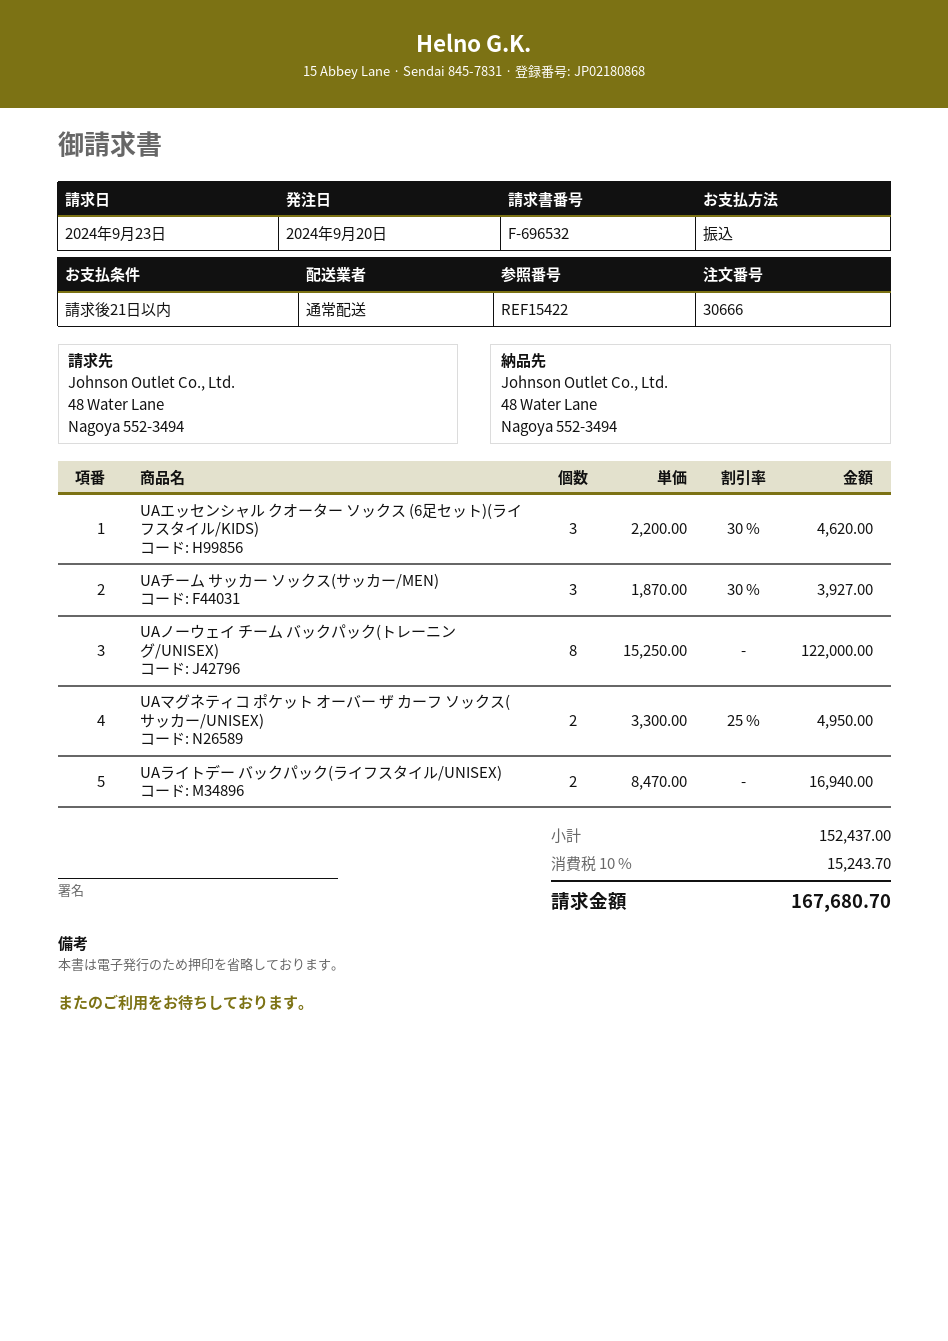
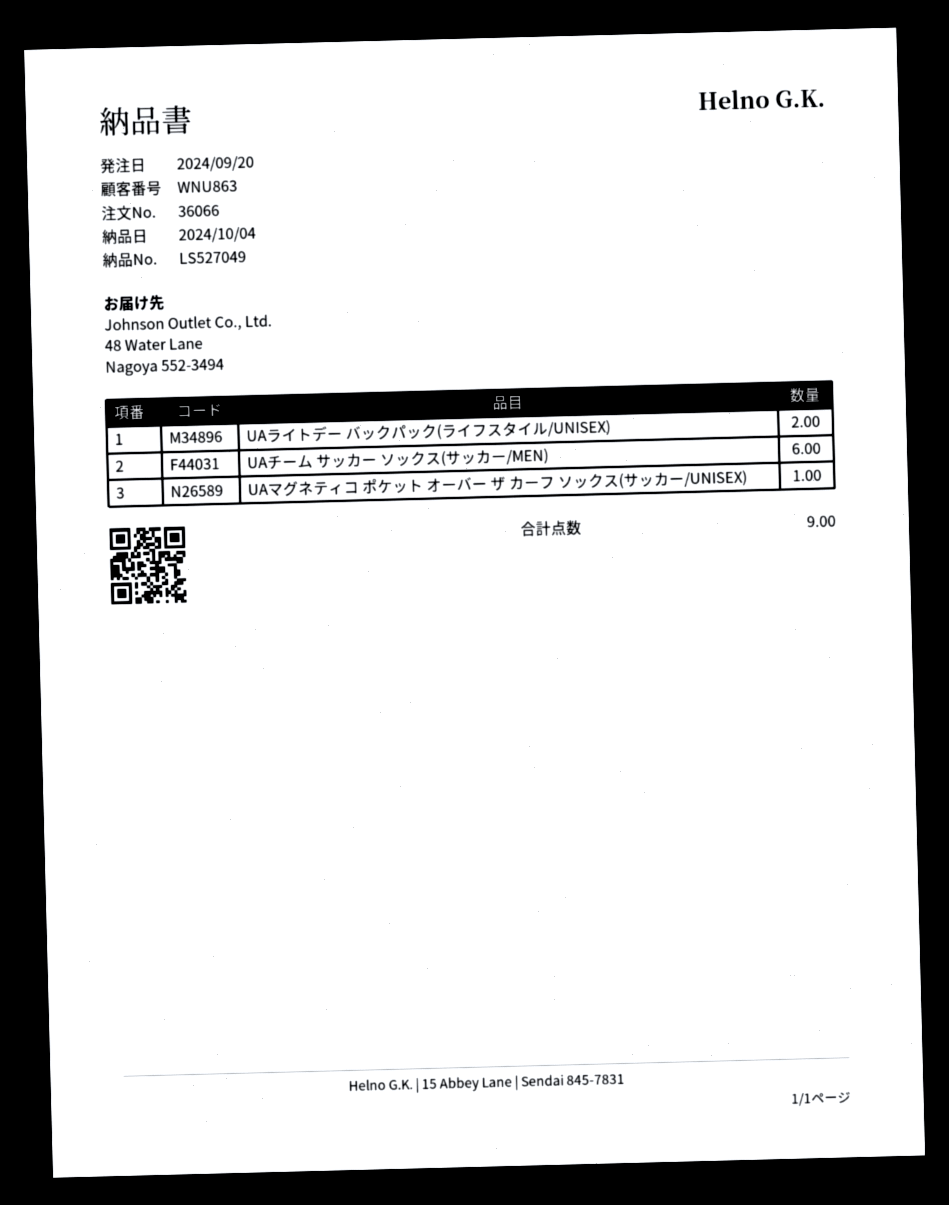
order number: 30666 -> 36066
UAエッセンシャル クオーター ソックス (6足セット)(ライフスタイル/KIDS): 3 -> none
UAチーム サッカー ソックス(サッカー/MEN): 3 -> 6
UAノーウェイ チーム バックパック(トレーニング/UNISEX): 8 -> none
UAマグネティコ ポケット オーバー ザ カーフ ソックス(サッカー/UNISEX): 2 -> 1

